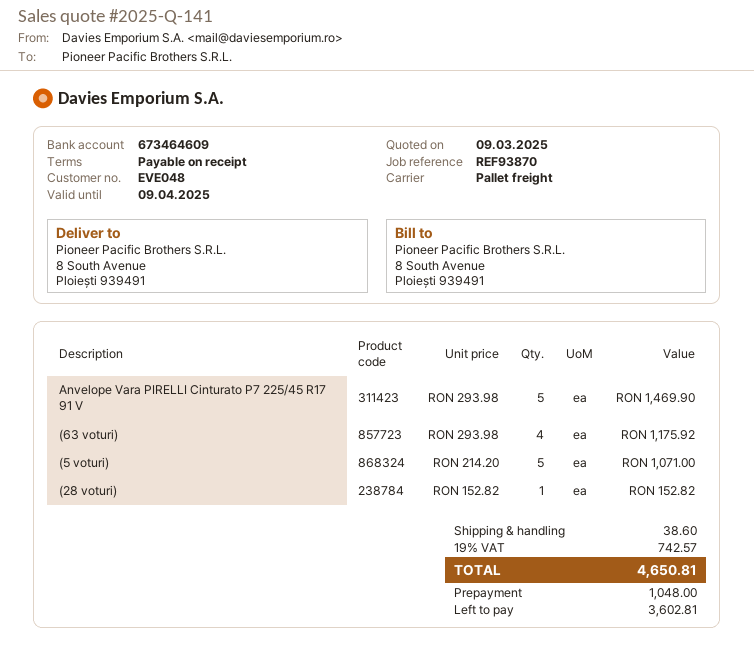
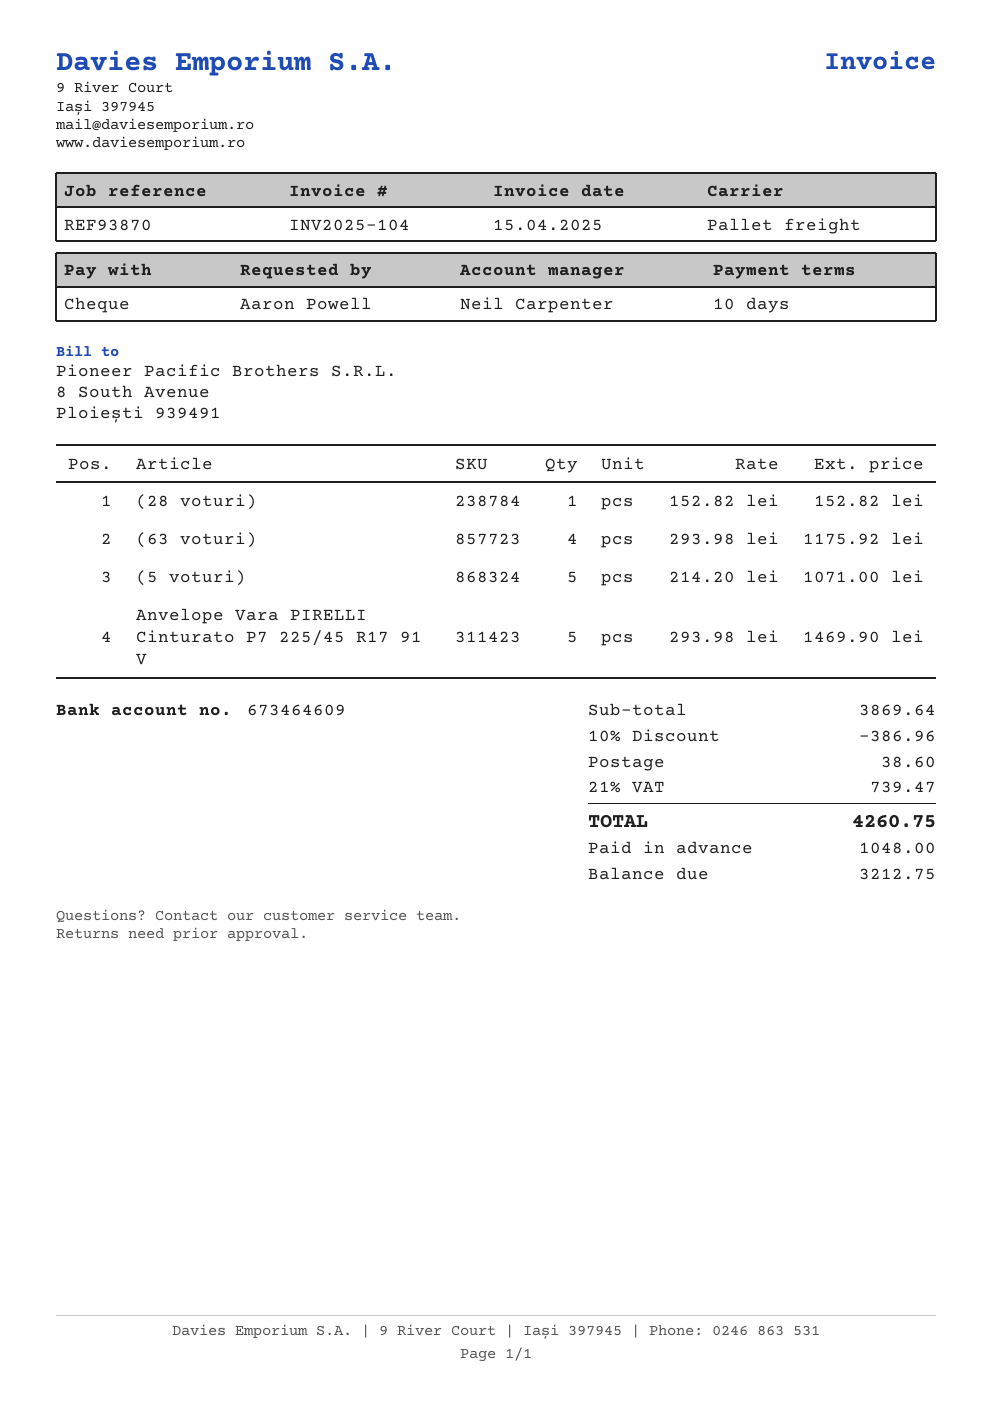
payment terms: on receipt -> 10 days
discount: none -> 10% = 386.96
tax: 19% = 742.57 -> 21% = 739.47
total: 4650.81 -> 4260.75
balance: 3602.81 -> 3212.75

